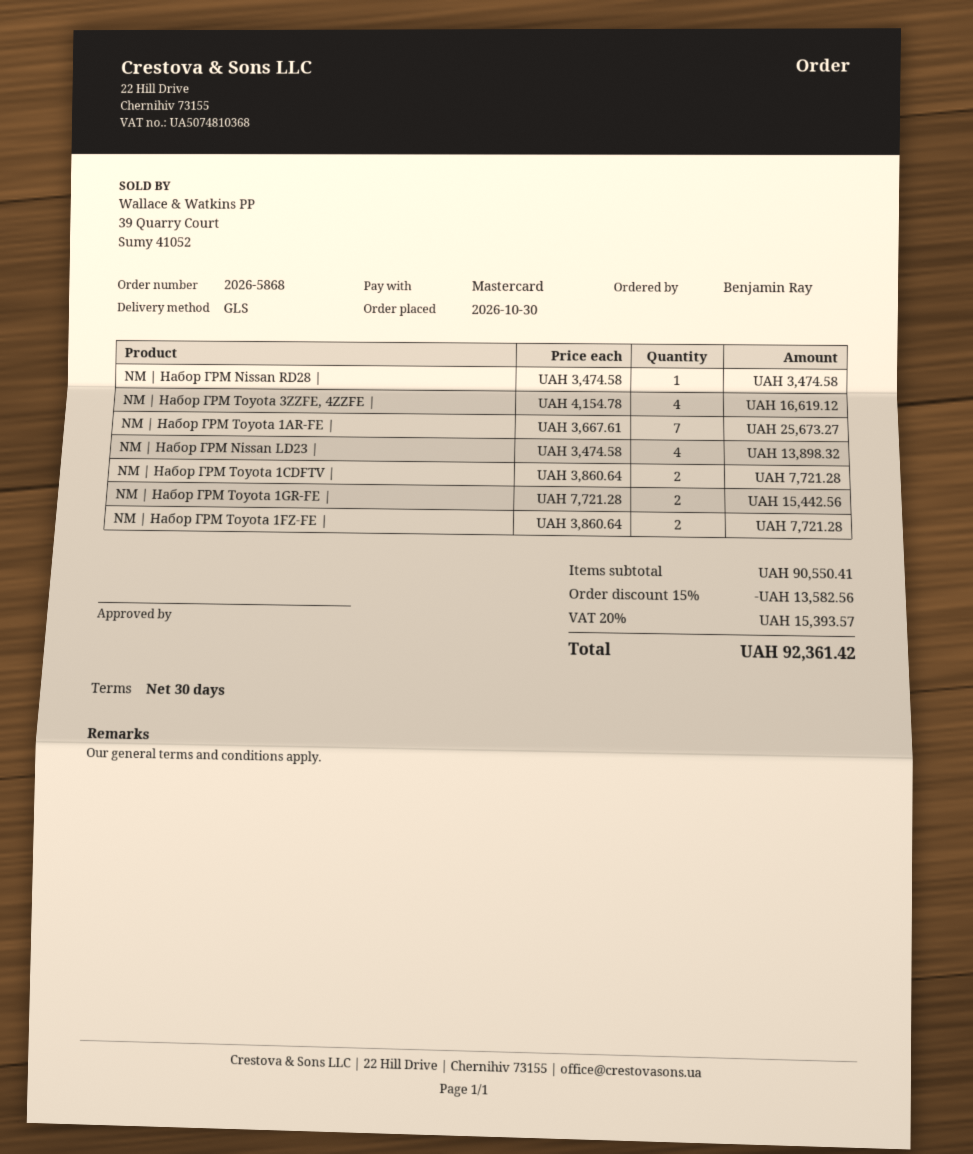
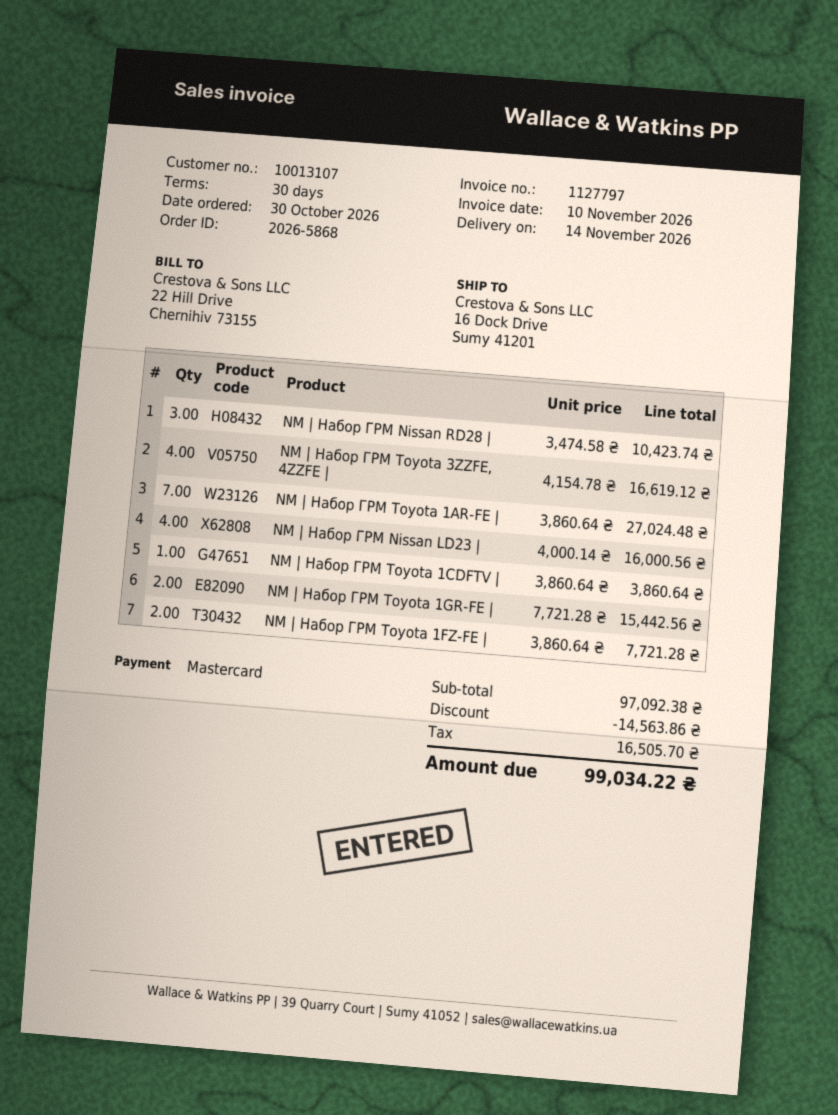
NM | Набор ГРМ Nissan RD28 |: 1 x 3474.58 = 3474.58 -> 3 x 3474.58 = 10423.74
NM | Набор ГРМ Toyota 1AR-FE |: 7 x 3667.61 = 25673.27 -> 7 x 3860.64 = 27024.48
NM | Набор ГРМ Nissan LD23 |: 4 x 3474.58 = 13898.32 -> 4 x 4000.14 = 16000.56
NM | Набор ГРМ Toyota 1CDFTV |: 2 x 3860.64 = 7721.28 -> 1 x 3860.64 = 3860.64
subtotal: 90550.41 -> 97092.38
discount: 13582.56 -> 14563.86
tax: 15393.57 -> 16505.70
total: 92361.42 -> 99034.22

